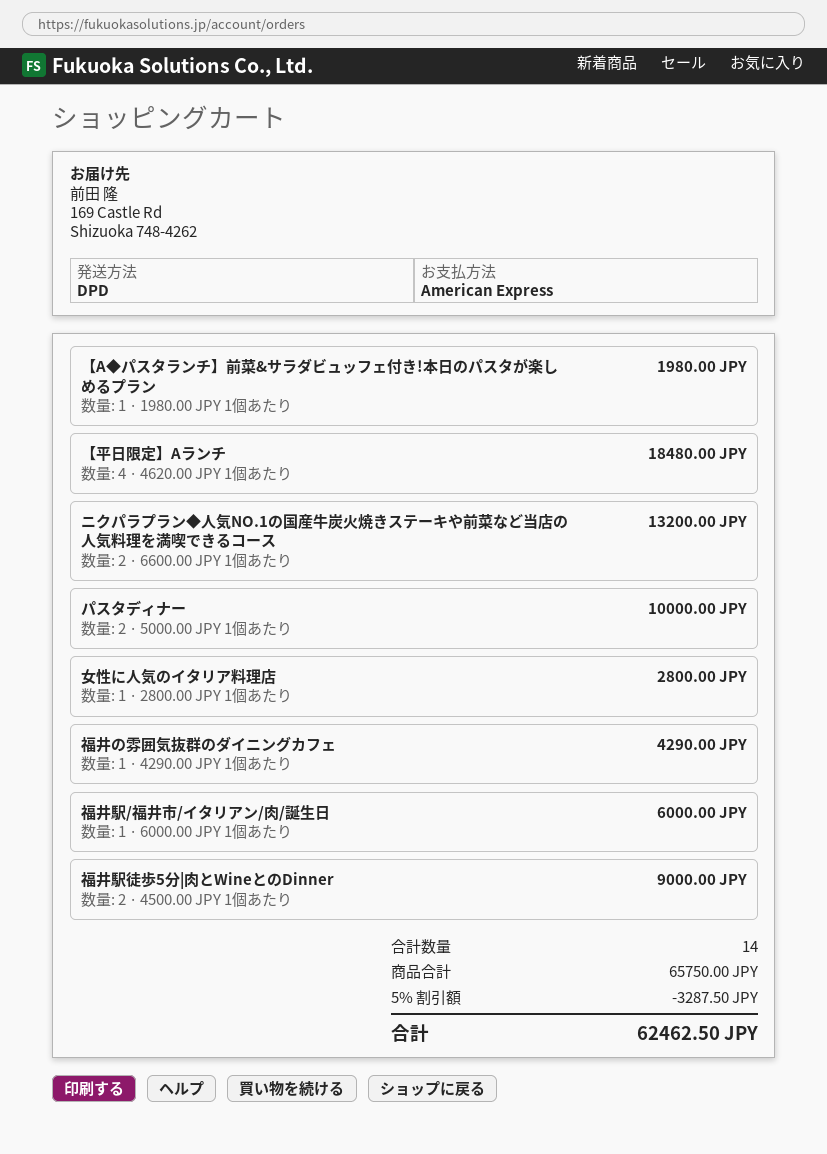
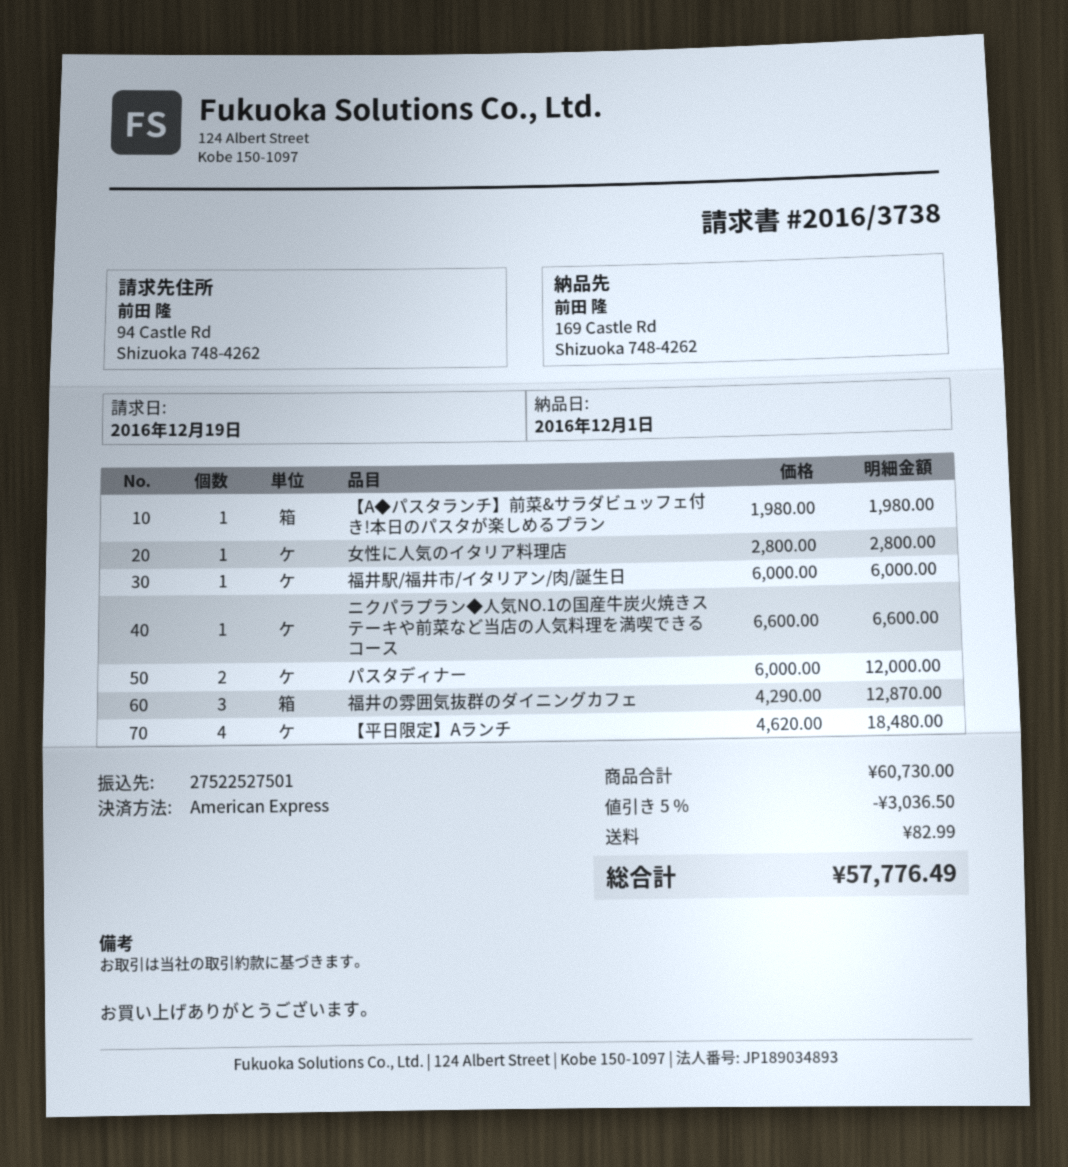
ニクパラプラン◆人気NO.1の国産牛炭火焼きステーキや前菜など当店の人気料理を満喫できるコース: 2 x 6600.00 = 13200.00 -> 1 x 6600.00 = 6600.00
パスタディナー: 2 x 5000.00 = 10000.00 -> 2 x 6000.00 = 12000.00
福井の雰囲気抜群のダイニングカフェ: 1 x 4290.00 = 4290.00 -> 3 x 4290.00 = 12870.00
福井駅徒歩5分|肉とWineとのDinner: 2 x 4500.00 = 9000.00 -> none
subtotal: 65750.00 -> 60730.00
discount: 5% = 3287.50 -> 5% = 3036.50
shipping: none -> 82.99
total: 62462.50 -> 57776.49

